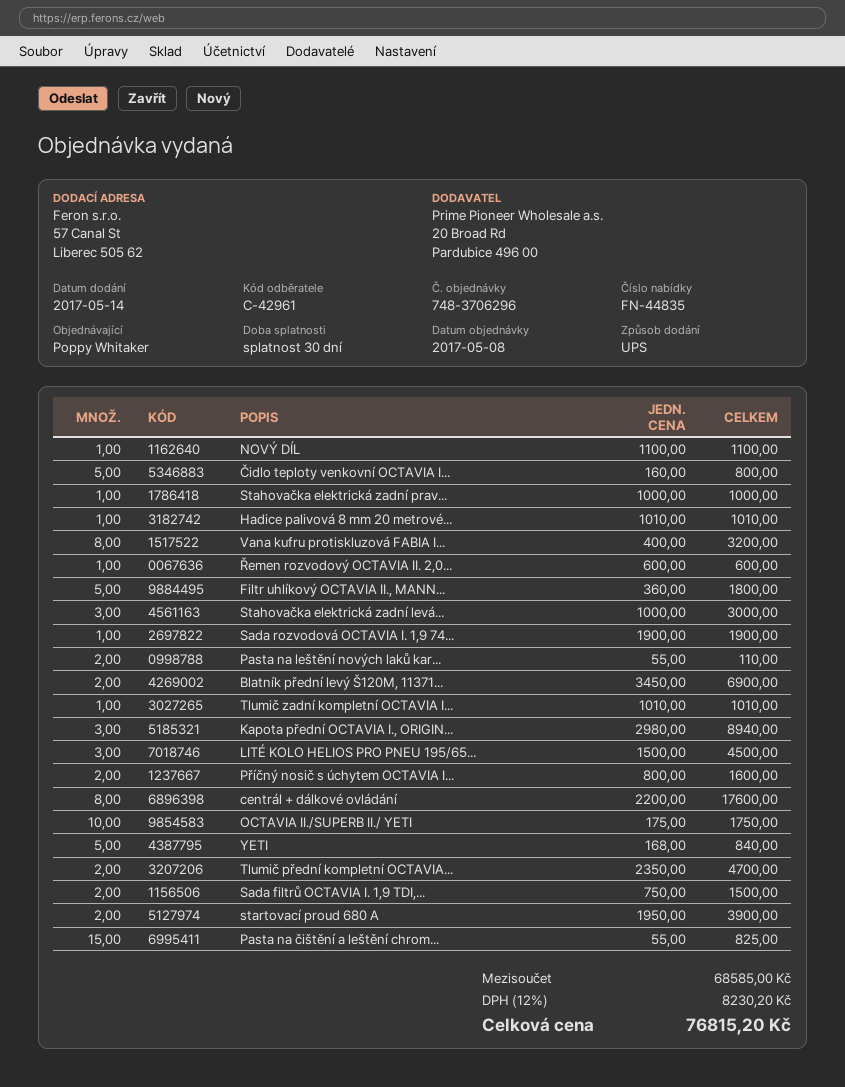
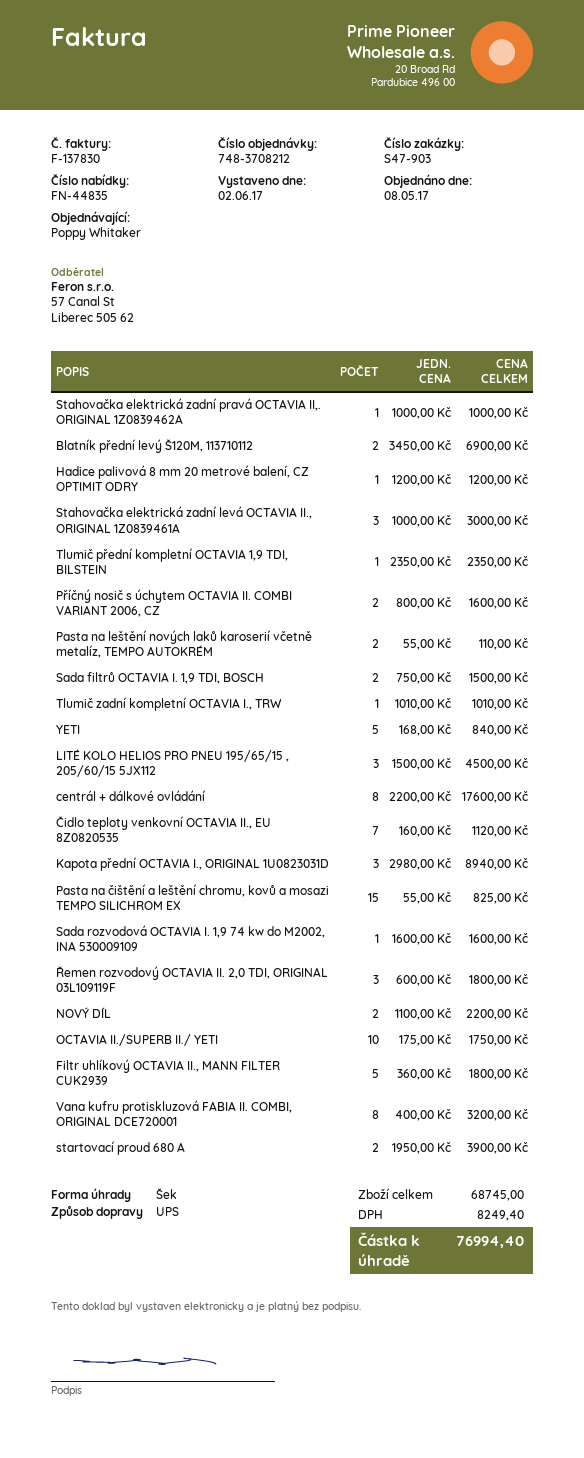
order number: 748-3706296 -> 748-3708212
NOVÝ DÍL: 1 x 1100.00 = 1100.00 -> 2 x 1100.00 = 2200.00
Čidlo teploty venkovní OCTAVIA I...: 5 x 160.00 = 800.00 -> 7 x 160.00 = 1120.00
Hadice palivová 8 mm 20 metrové...: 1 x 1010.00 = 1010.00 -> 1 x 1200.00 = 1200.00
Řemen rozvodový OCTAVIA II. 2,0...: 1 x 600.00 = 600.00 -> 3 x 600.00 = 1800.00
Sada rozvodová OCTAVIA I. 1,9 74...: 1 x 1900.00 = 1900.00 -> 1 x 1600.00 = 1600.00
Tlumič přední kompletní OCTAVIA...: 2 x 2350.00 = 4700.00 -> 1 x 2350.00 = 2350.00
subtotal: 68585.00 -> 68745.00
tax: 8230.20 -> 8249.40
total: 76815.20 -> 76994.40

